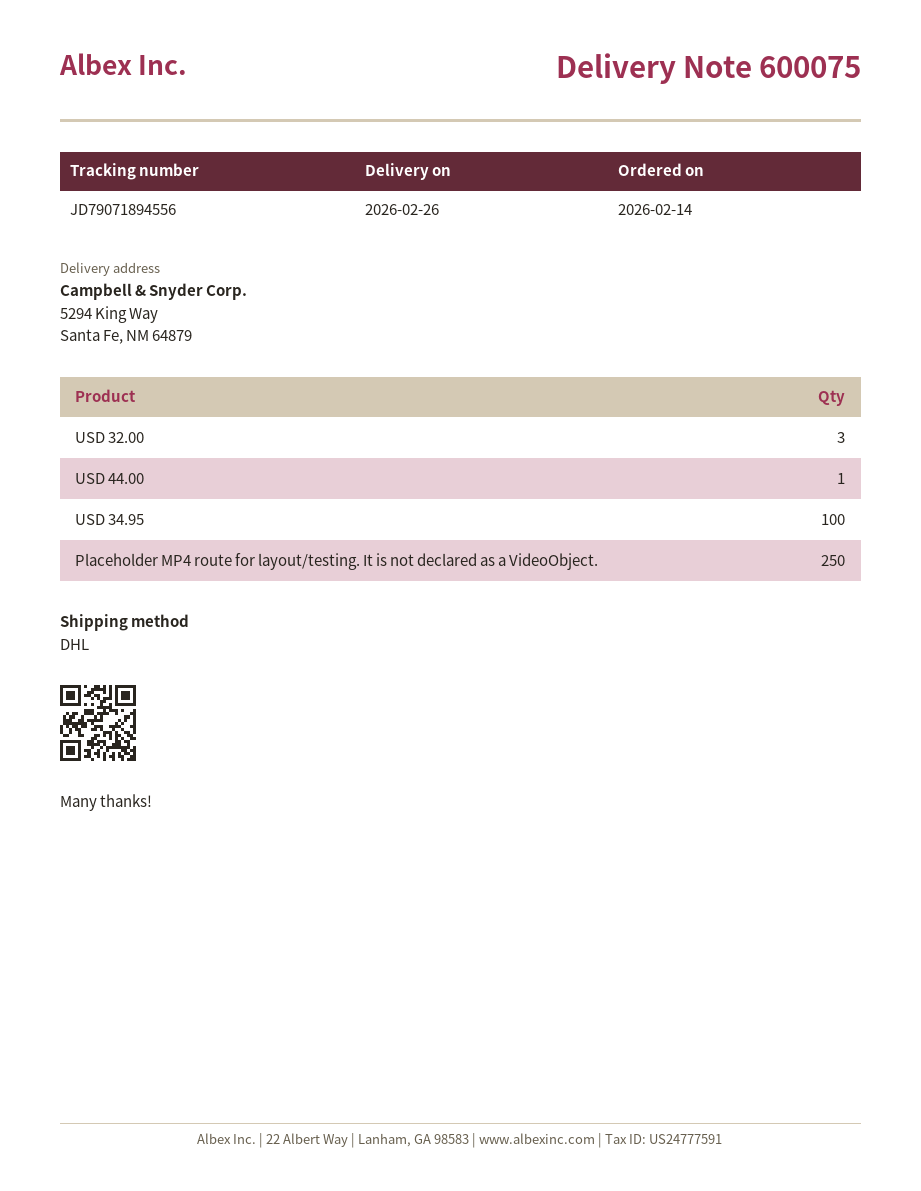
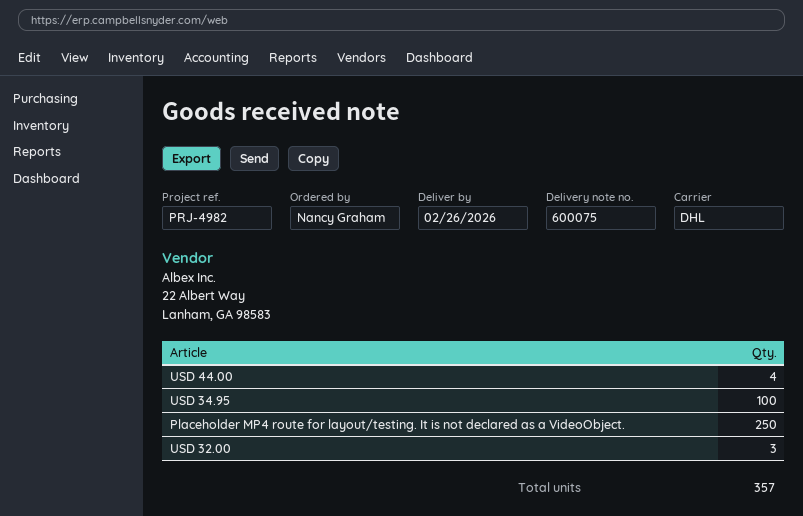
USD 44.00: 1 -> 4

